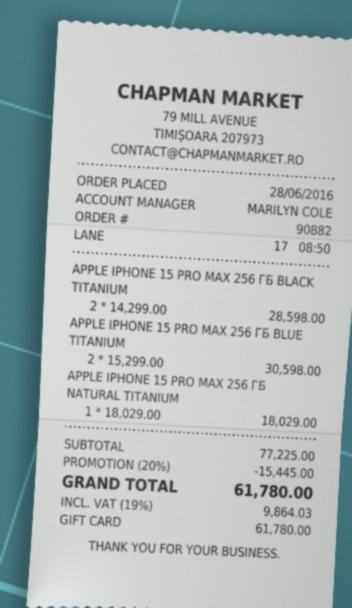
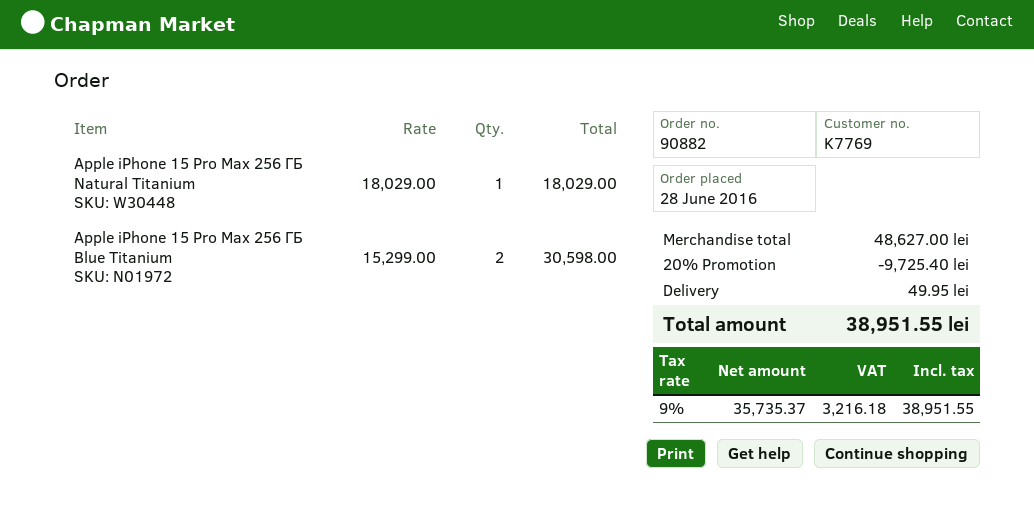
APPLE IPHONE 15 PRO MAX 256 ГБ BLACK TITANIUM: 2 x 14299.00 = 28598.00 -> none
subtotal: 77225.00 -> 48627.00
discount: 20% = 15445.00 -> 20% = 9725.40
shipping: none -> 49.95
tax: 19% = 9864.03 -> 9% = 3216.18
total: 61780.00 -> 38951.55

